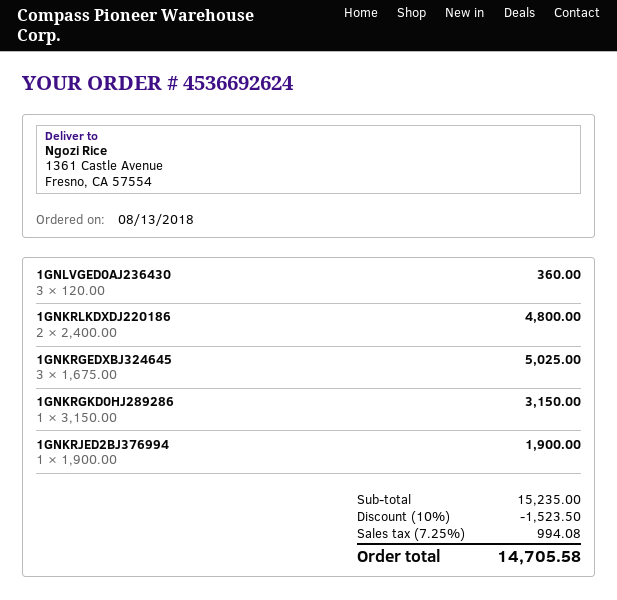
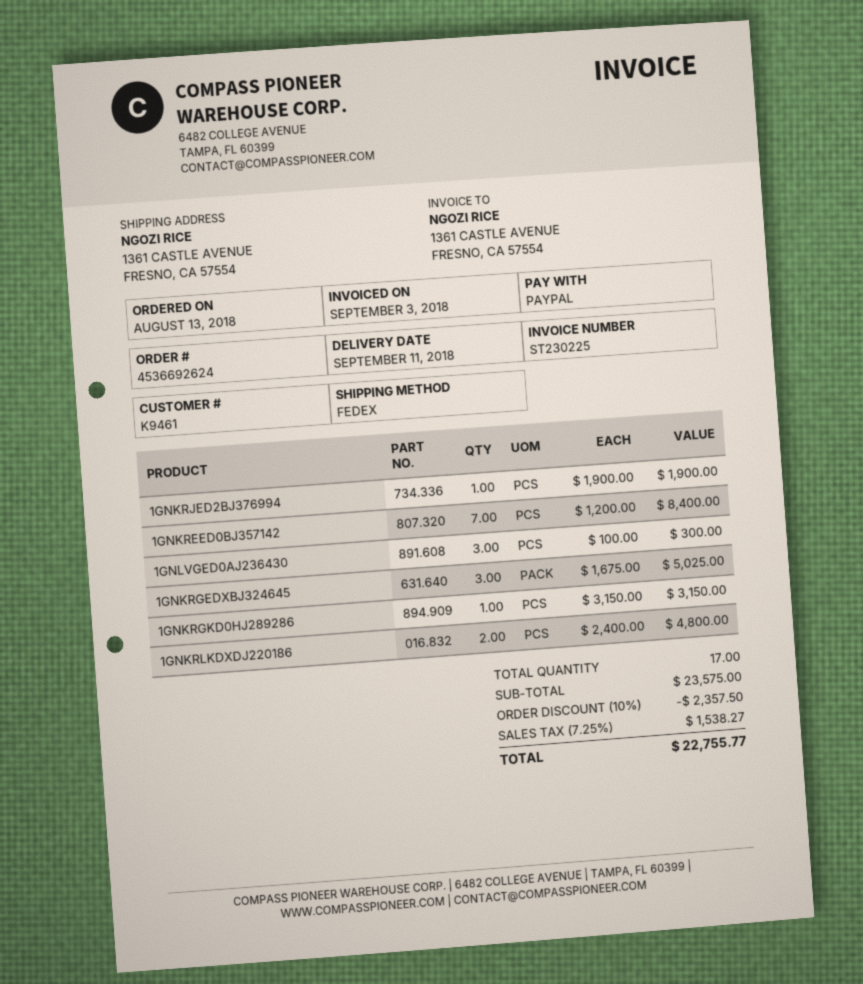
1GNLVGED0AJ236430: 3 x 120.00 = 360.00 -> 3 x 100.00 = 300.00
1GNKREED0BJ357142: none -> 7 x 1200.00 = 8400.00
subtotal: 15235.00 -> 23575.00
discount: 10% = 1523.50 -> 10% = 2357.50
tax: 7.25% = 994.08 -> 7.25% = 1538.27
total: 14705.58 -> 22755.77

